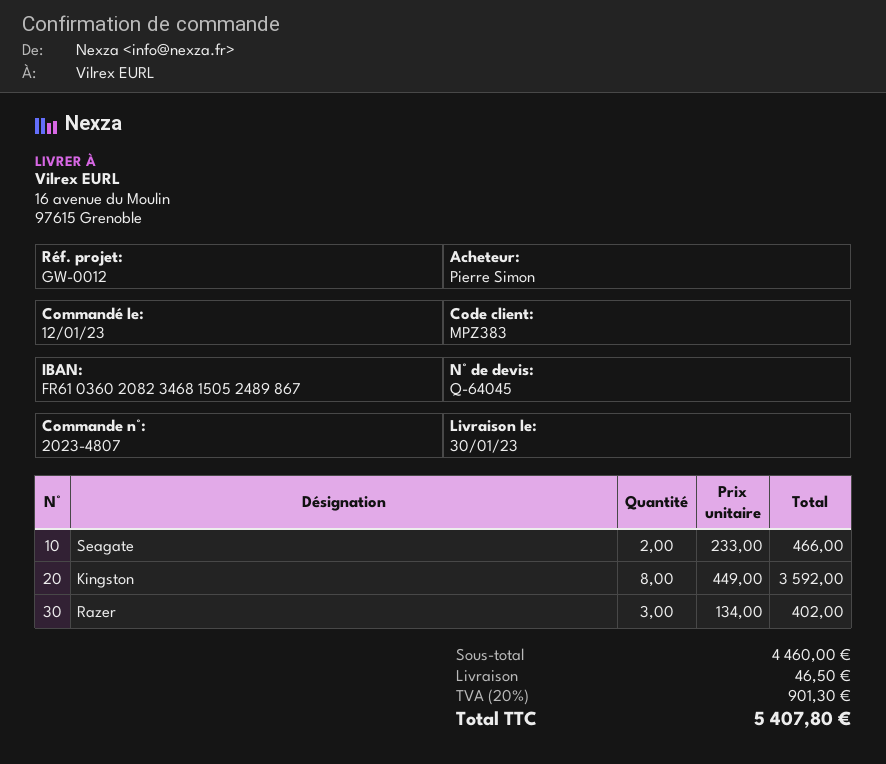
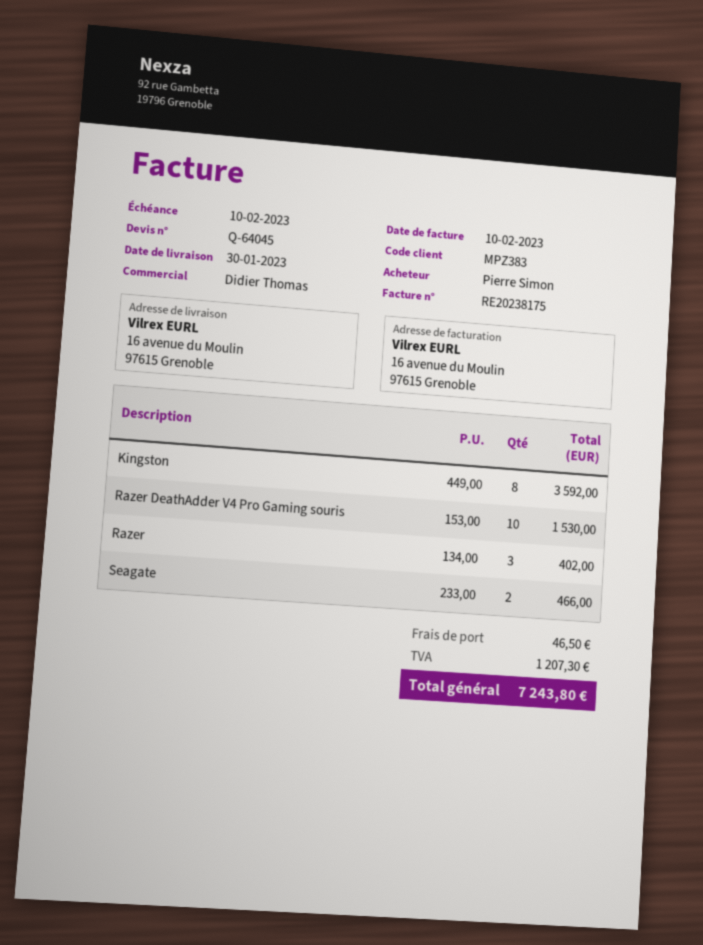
Razer DeathAdder V4 Pro Gaming souris: none -> 10 x 153.00 = 1530.00
tax: 901.30 -> 1207.30
total: 5407.80 -> 7243.80

